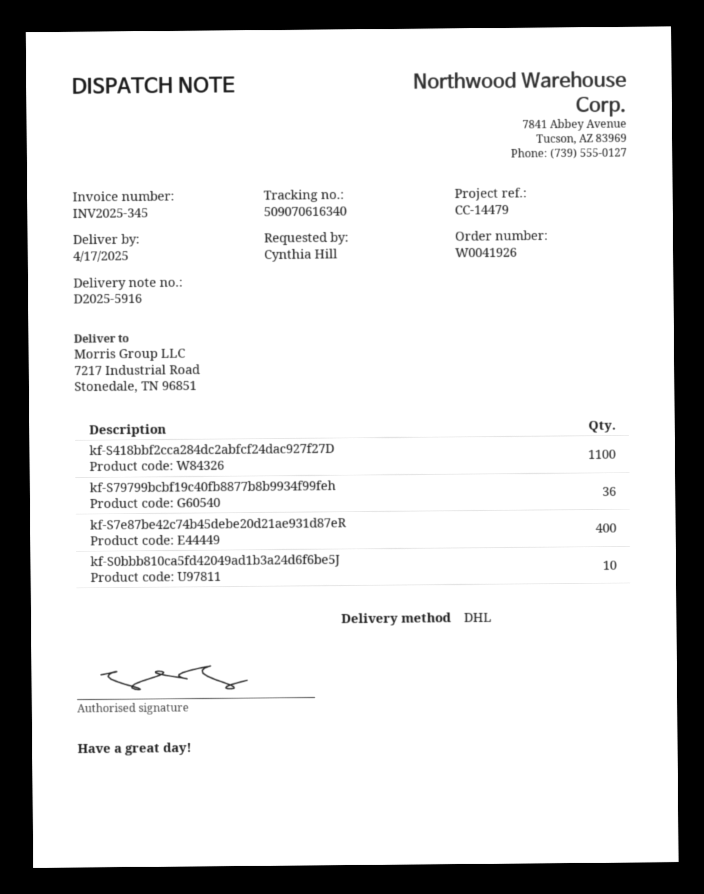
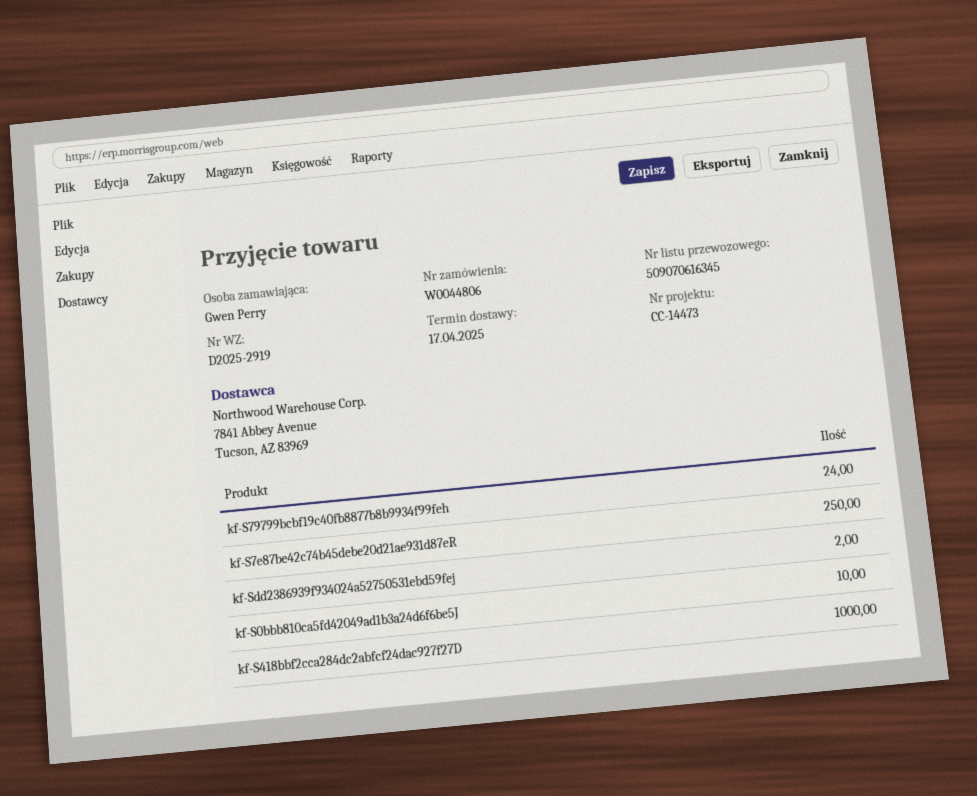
order number: W0041926 -> W0044806
delivery note number: D2025-5916 -> D2025-2919
reference: CC-14479 -> CC-14473
ordered by: Cynthia Hill -> Gwen Perry
tracking number: 509070616340 -> 509070616345
kf-S418bbf2cca284dc2abfcf24dac927f27D: 1100 -> 1000
kf-S79799bcbf19c40fb8877b8b9934f99feh: 36 -> 24
kf-S7e87be42c74b45debe20d21ae931d87eR: 400 -> 250
kf-Sdd2386939f934024a52750531ebd59fej: none -> 2

